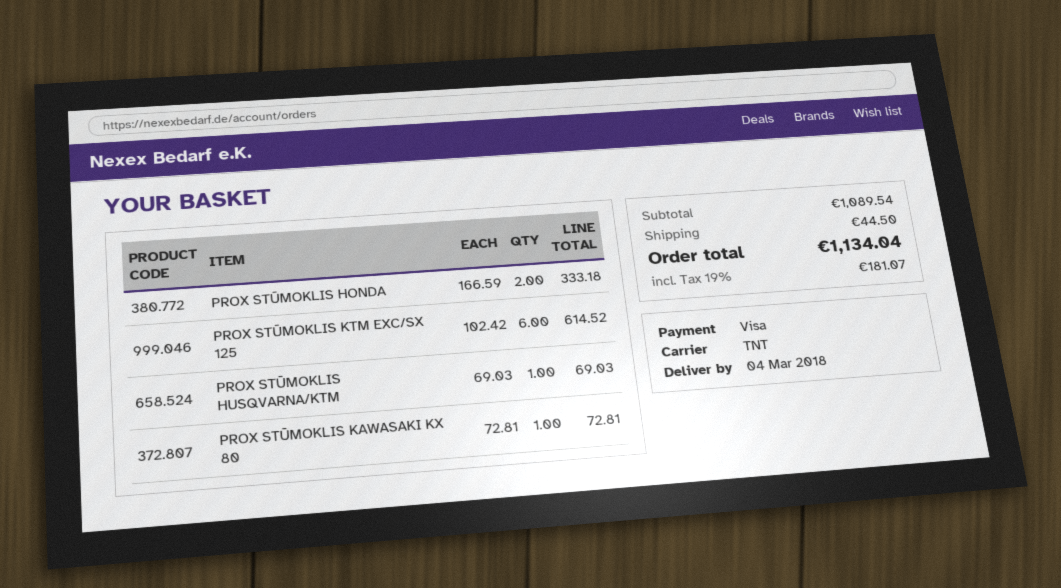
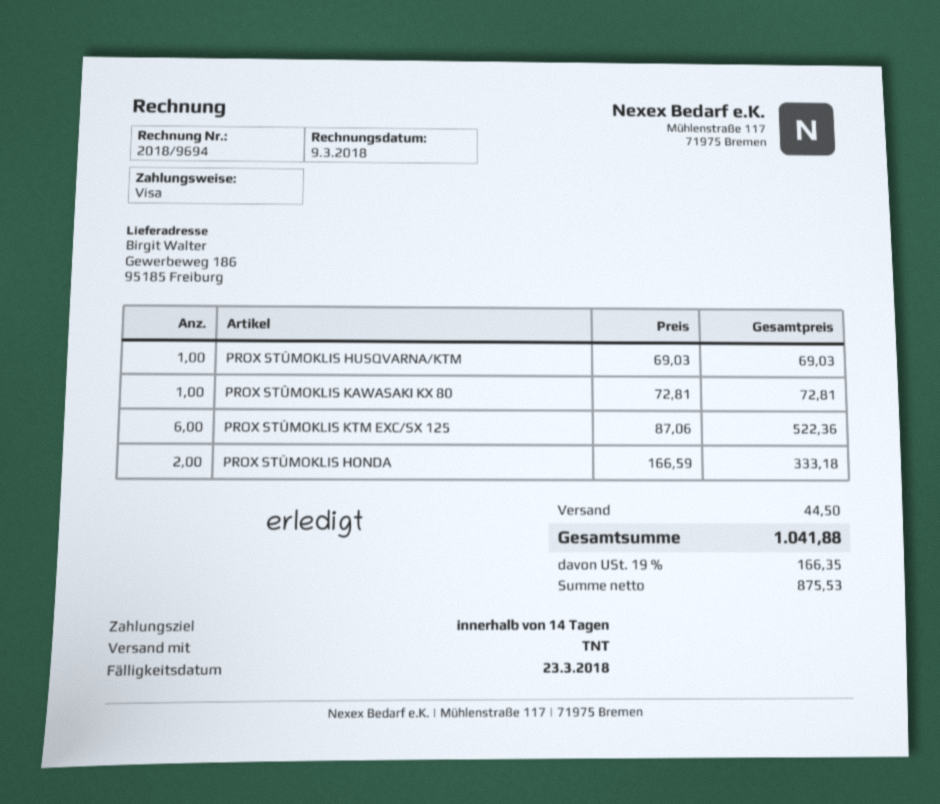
PROX STŪMOKLIS KTM EXC/SX 125: 6 x 102.42 = 614.52 -> 6 x 87.06 = 522.36
tax: 19% = 181.07 -> 19% = 166.35
total: 1134.04 -> 1041.88

